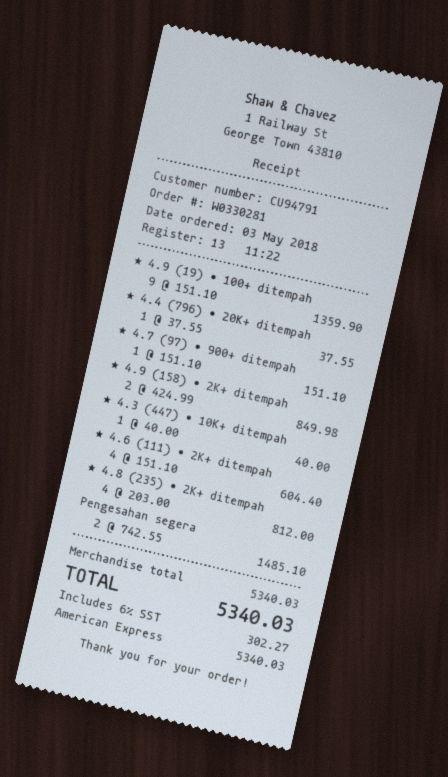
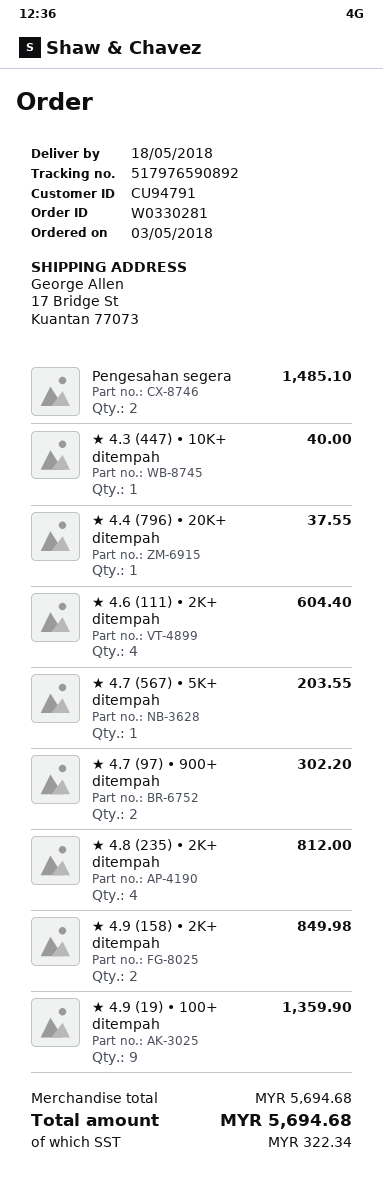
★ 4.7 (97) • 900+ ditempah: 1 for 151.10 -> 2 for 302.20
★ 4.7 (567) • 5K+ ditempah: none -> 1 for 203.55
subtotal: 5340.03 -> 5694.68
tax: 302.27 -> 322.34
total: 5340.03 -> 5694.68

